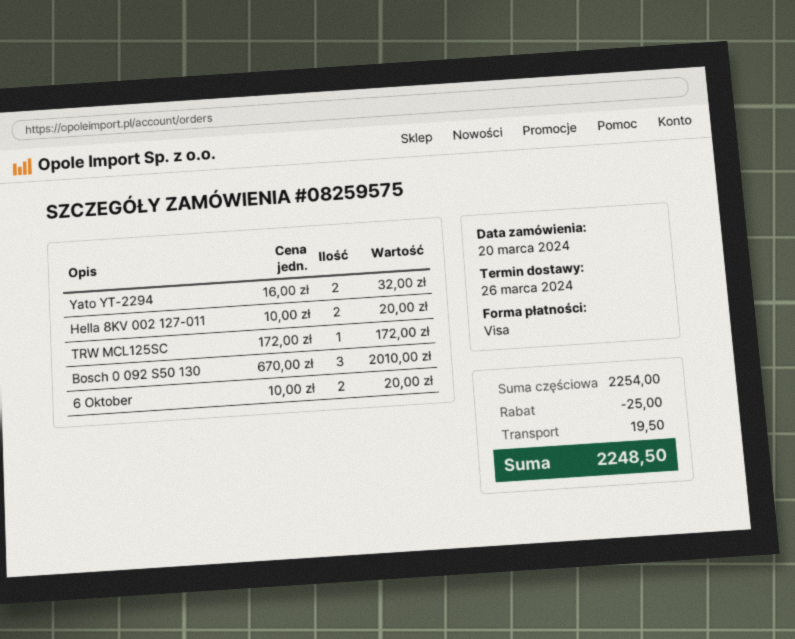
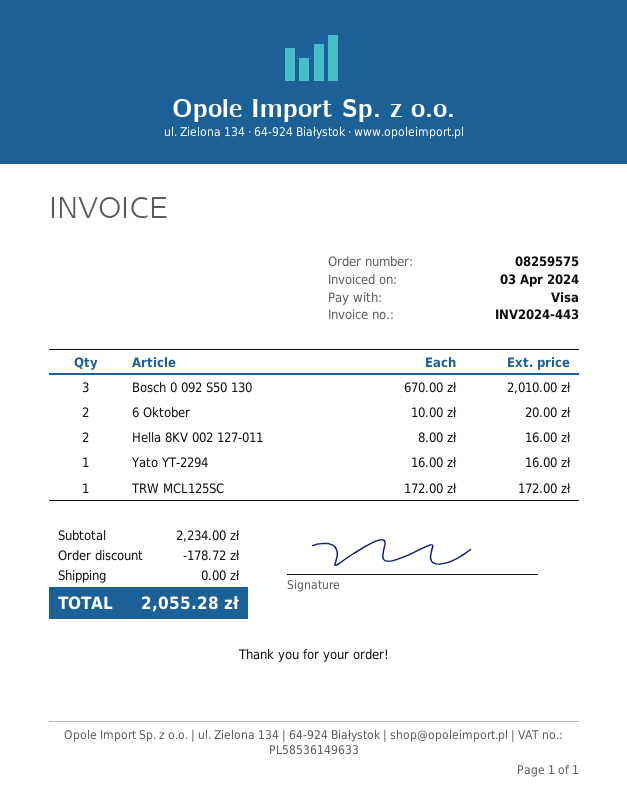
Yato YT-2294: 2 x 16.00 = 32.00 -> 1 x 16.00 = 16.00
Hella 8KV 002 127-011: 2 x 10.00 = 20.00 -> 2 x 8.00 = 16.00
subtotal: 2254.00 -> 2234.00
discount: 25.00 -> 178.72
shipping: 19.50 -> 0.00
total: 2248.50 -> 2055.28

